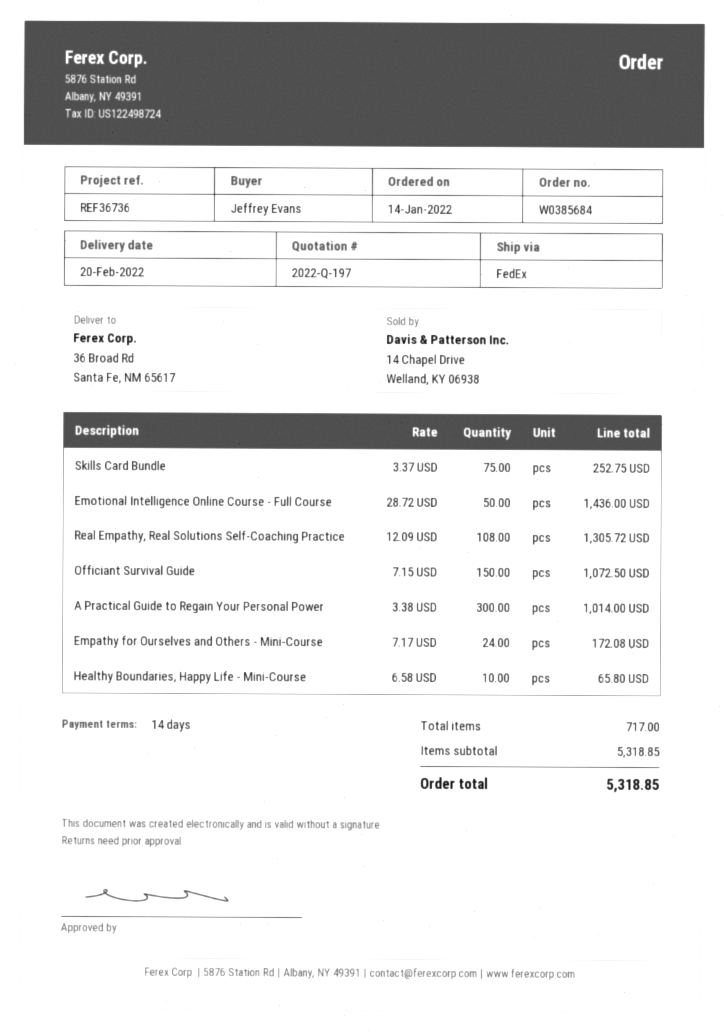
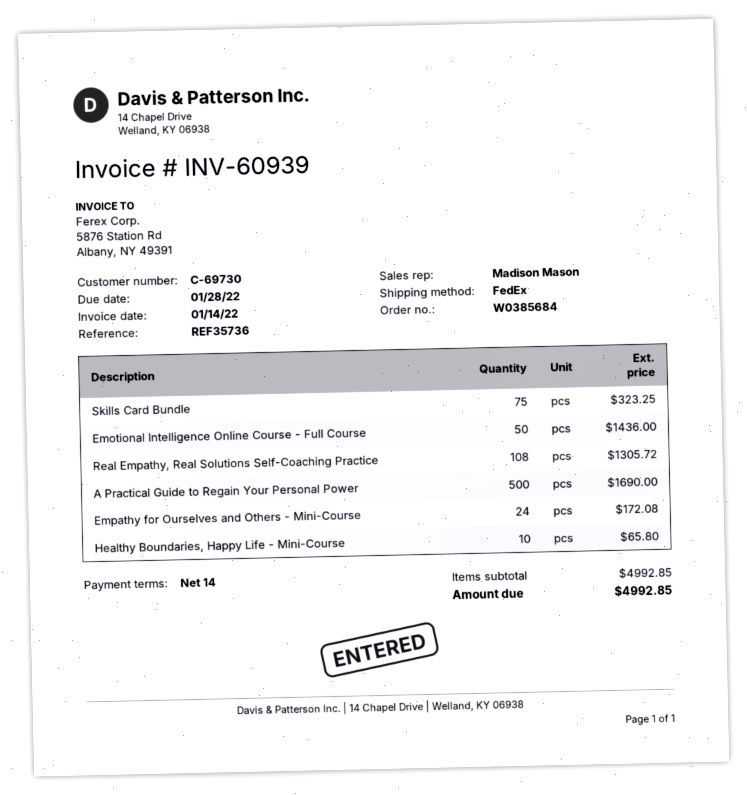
reference: REF36736 -> REF35736
Skills Card Bundle: 75 for 252.75 -> 75 for 323.25
Officiant Survival Guide: 150 for 1072.50 -> none
A Practical Guide to Regain Your Personal Power: 300 for 1014.00 -> 500 for 1690.00
subtotal: 5318.85 -> 4992.85
total: 5318.85 -> 4992.85

